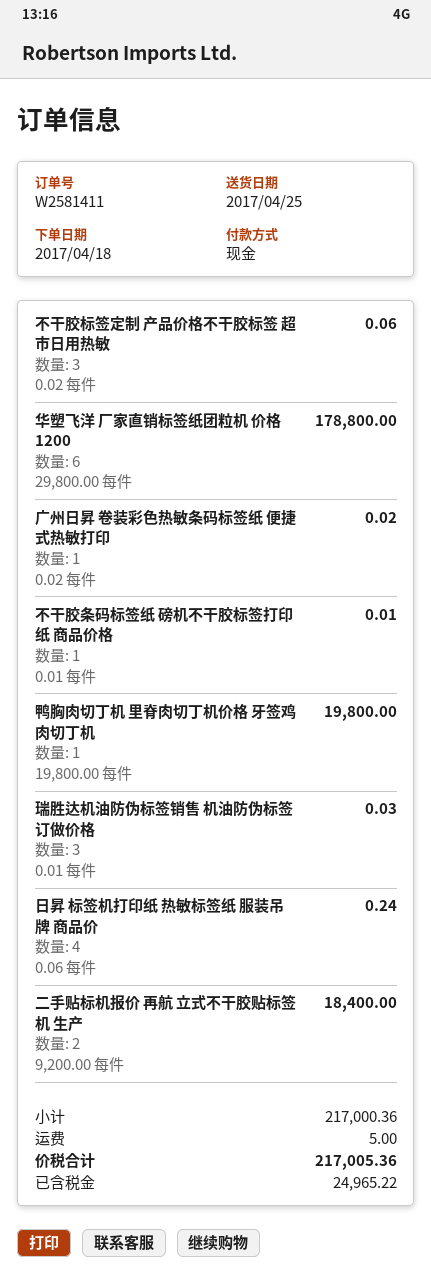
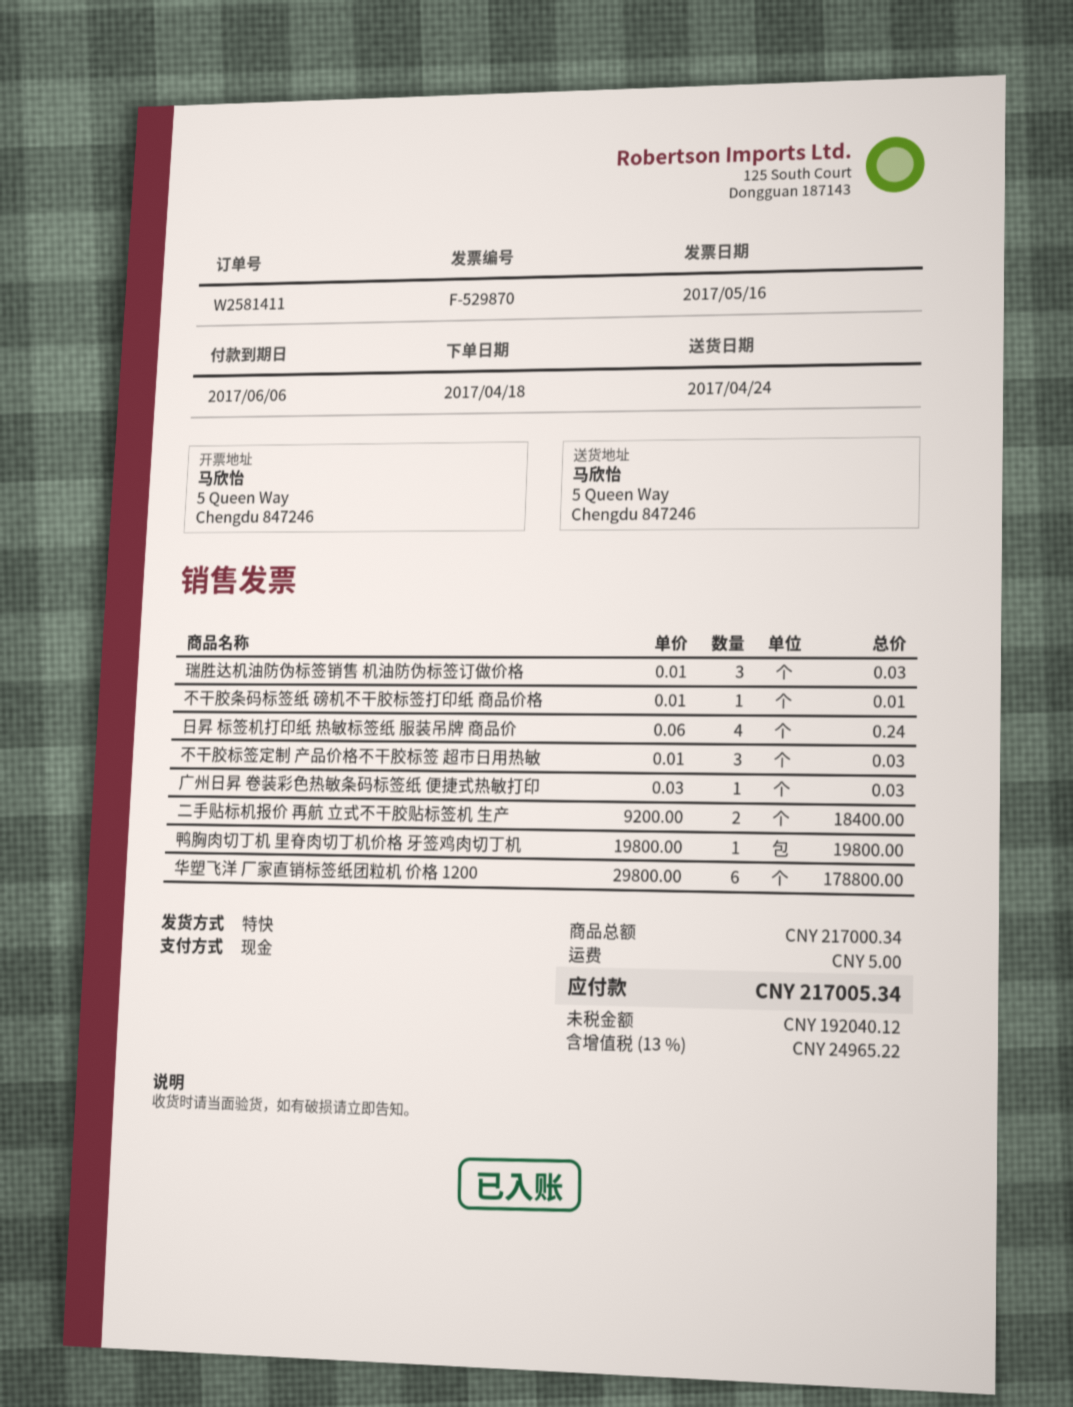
delivery date: 2017-04-25 -> 2017-04-24
不干胶标签定制 产品价格不干胶标签 超市日用热敏: 3 x 0.02 = 0.06 -> 3 x 0.01 = 0.03
广州日昇 卷装彩色热敏条码标签纸 便捷式热敏打印: 1 x 0.02 = 0.02 -> 1 x 0.03 = 0.03
subtotal: 217000.36 -> 217000.34
total: 217005.36 -> 217005.34

